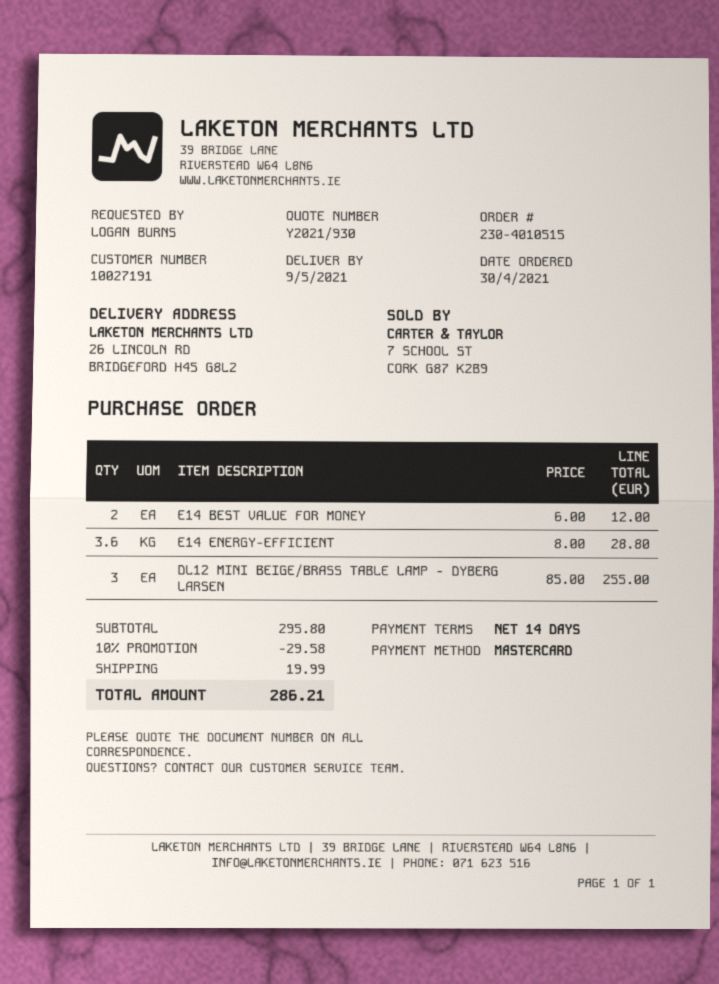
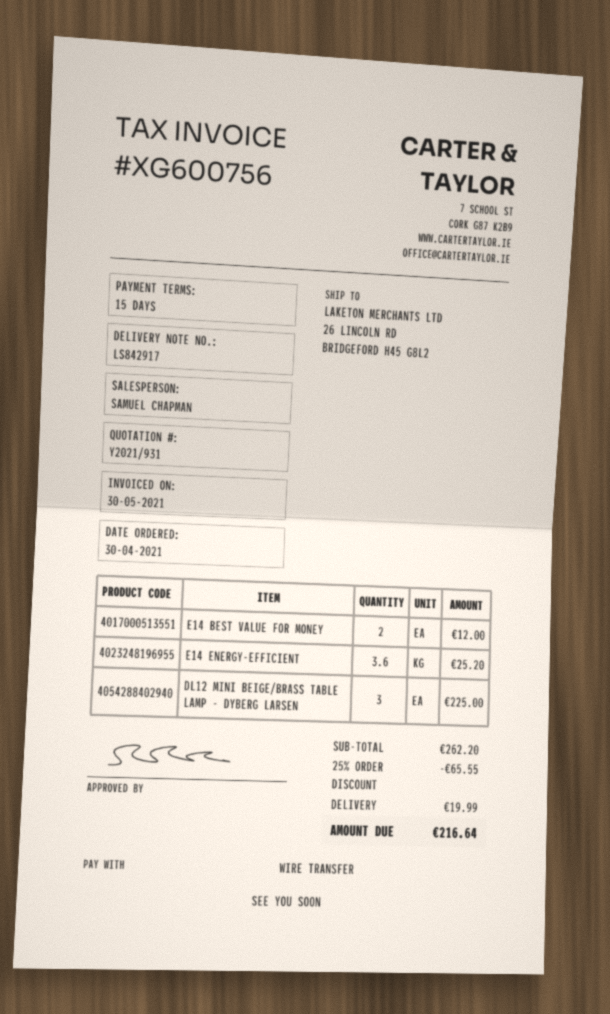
quote number: Y2021/930 -> Y2021/931
payment terms: 14 days -> 15 days
payment method: Mastercard -> bank transfer
E14 ENERGY-EFFICIENT: 3.6 for 28.80 -> 3.6 for 25.20
DL12 MINI BEIGE/BRASS TABLE LAMP - DYBERG LARSEN: 3 for 255.00 -> 3 for 225.00
subtotal: 295.80 -> 262.20
discount: 10% = 29.58 -> 25% = 65.55
total: 286.21 -> 216.64

